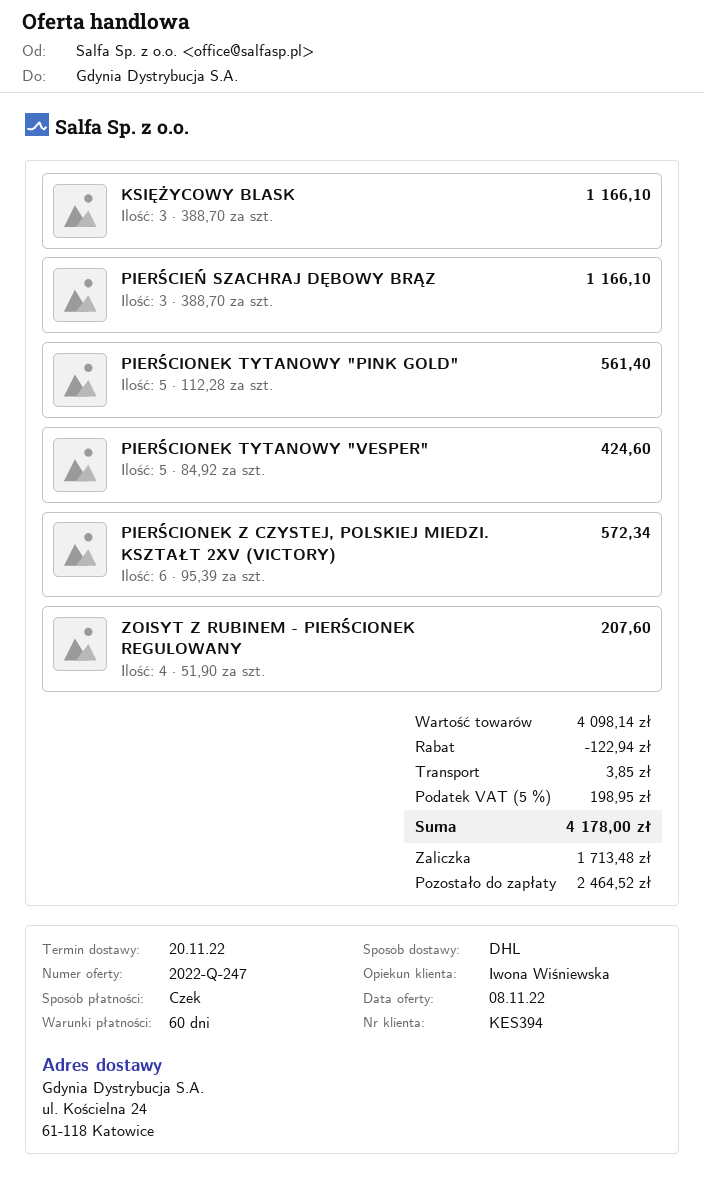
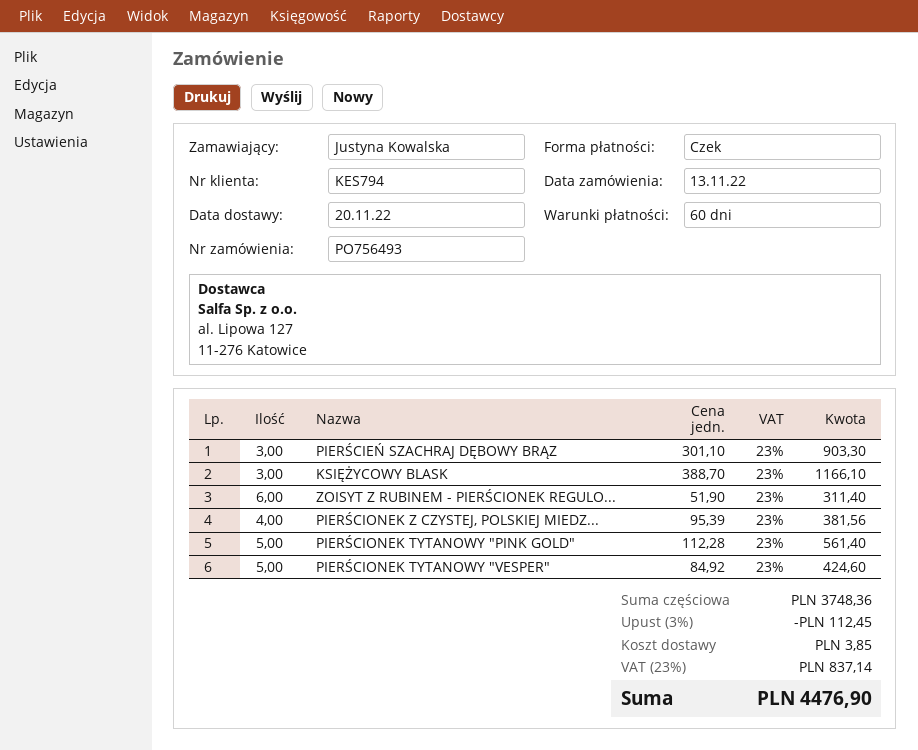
customer number: KES394 -> KES794
PIERŚCIEŃ SZACHRAJ DĘBOWY BRĄZ: 3 x 388.70 = 1166.10 -> 3 x 301.10 = 903.30
PIERŚCIONEK Z CZYSTEJ, POLSKIEJ MIEDZI. KSZTAŁT 2XV (VICTORY): 6 x 95.39 = 572.34 -> 4 x 95.39 = 381.56
ZOISYT Z RUBINEM - PIERŚCIONEK REGULOWANY: 4 x 51.90 = 207.60 -> 6 x 51.90 = 311.40
subtotal: 4098.14 -> 3748.36
discount: 122.94 -> 112.45
tax: 5% = 198.95 -> 23% = 837.14
total: 4178.00 -> 4476.90

